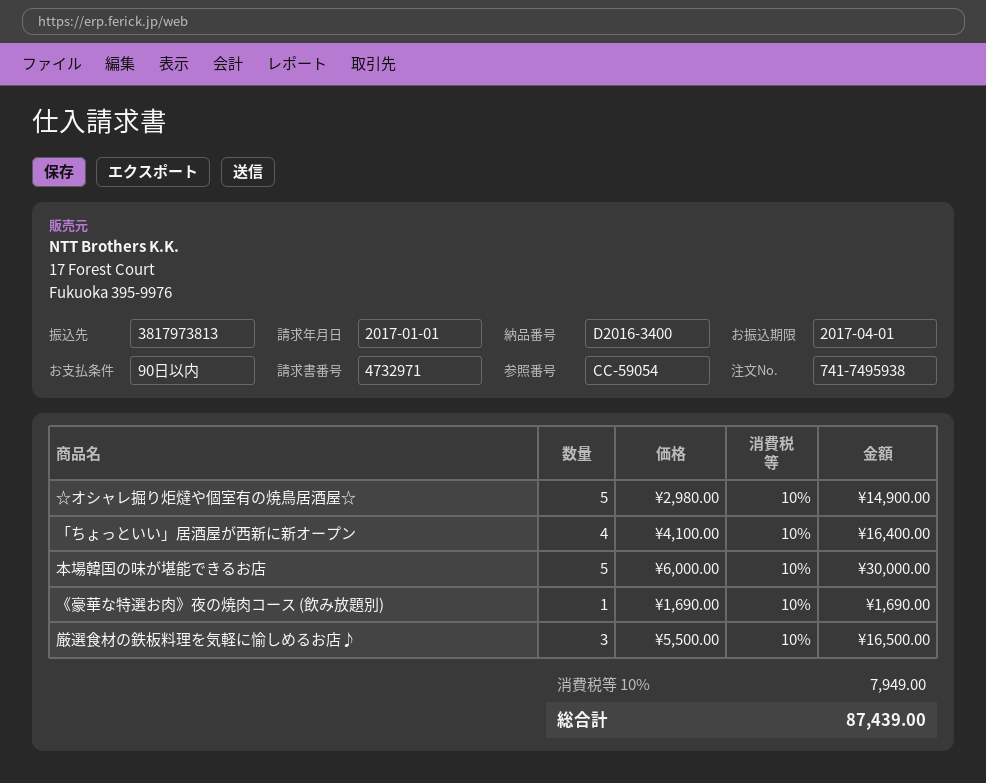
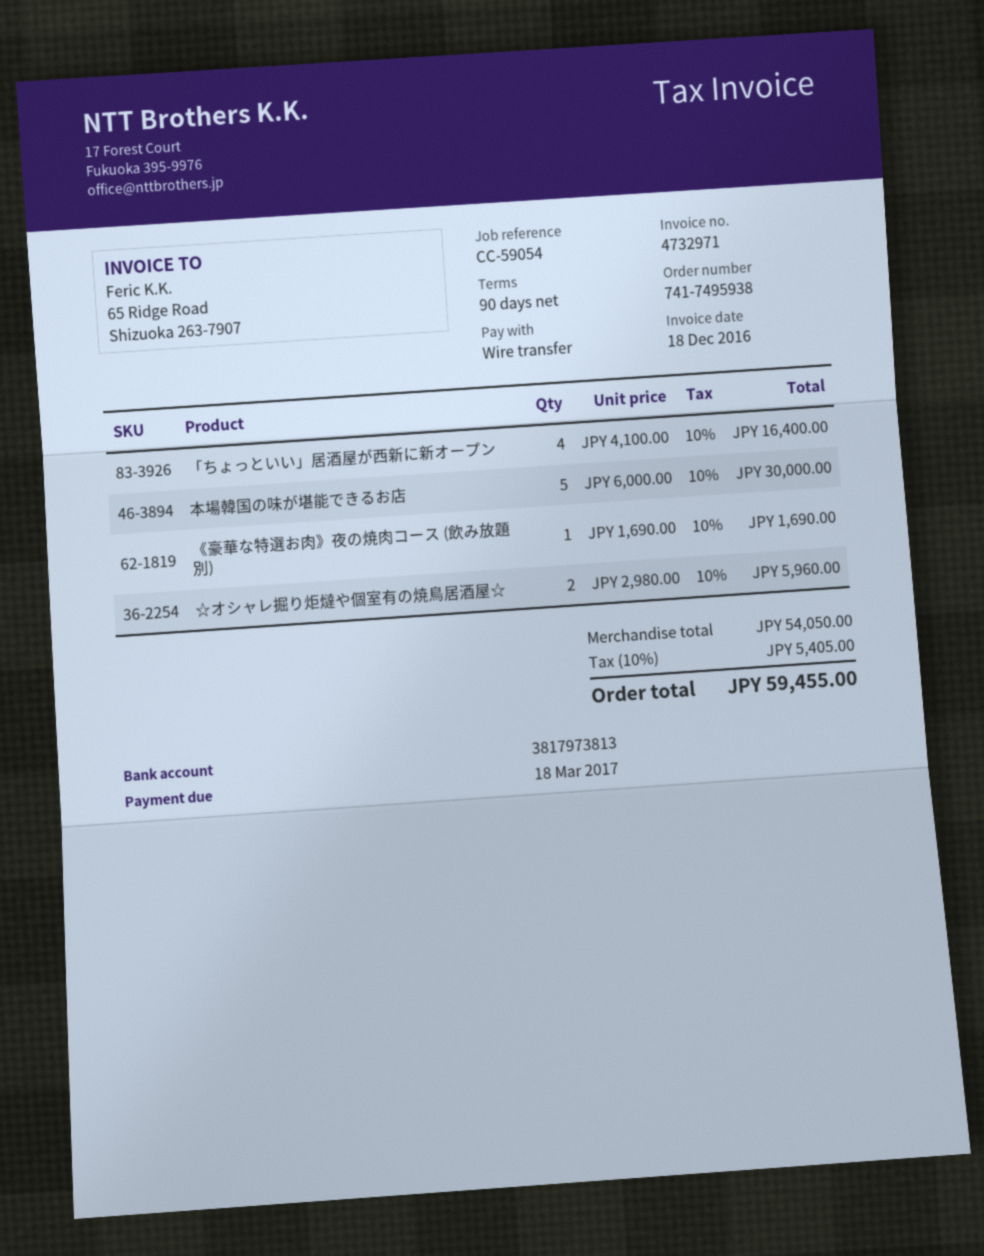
invoice date: 2017-01-01 -> 2016-12-18
due date: 2017-04-01 -> 2017-03-18
☆オシャレ掘り炬燵や個室有の焼鳥居酒屋☆: 5 x 2980.00 = 14900.00 -> 2 x 2980.00 = 5960.00
厳選食材の鉄板料理を気軽に愉しめるお店♪: 3 x 5500.00 = 16500.00 -> none
tax: 10% = 7949.00 -> 10% = 5405.00
total: 87439.00 -> 59455.00

